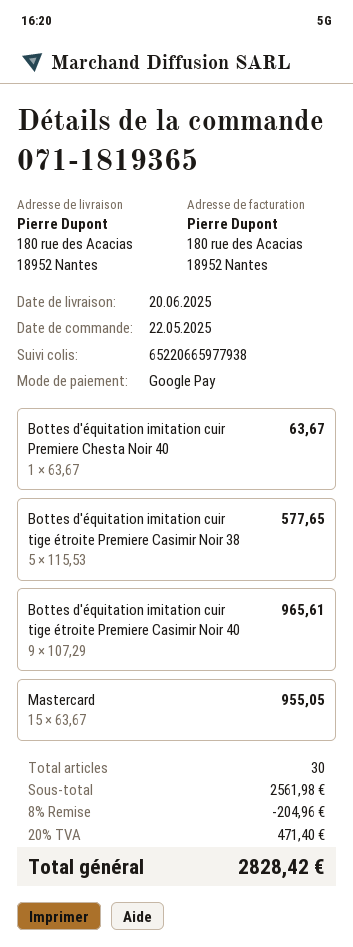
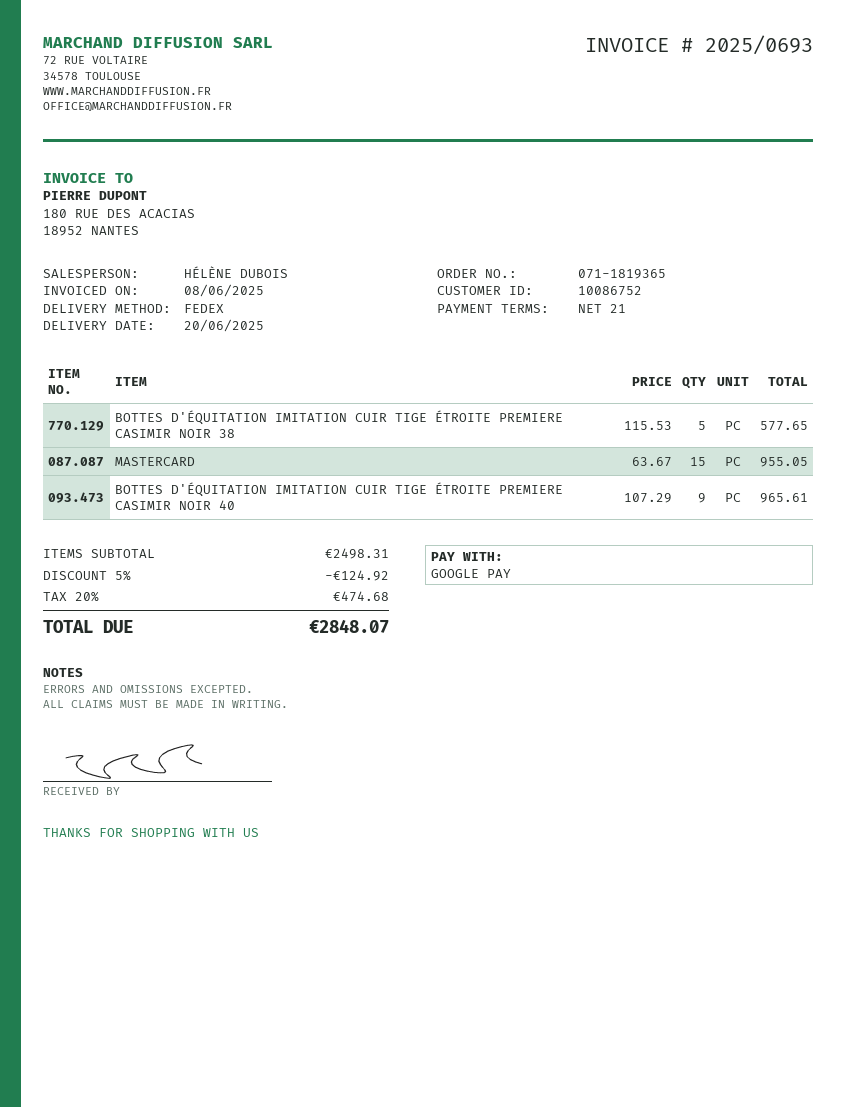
Bottes d'équitation imitation cuir Premiere Chesta Noir 40: 1 x 63.67 = 63.67 -> none
subtotal: 2561.98 -> 2498.31
discount: 8% = 204.96 -> 5% = 124.92
tax: 20% = 471.40 -> 20% = 474.68
total: 2828.42 -> 2848.07

